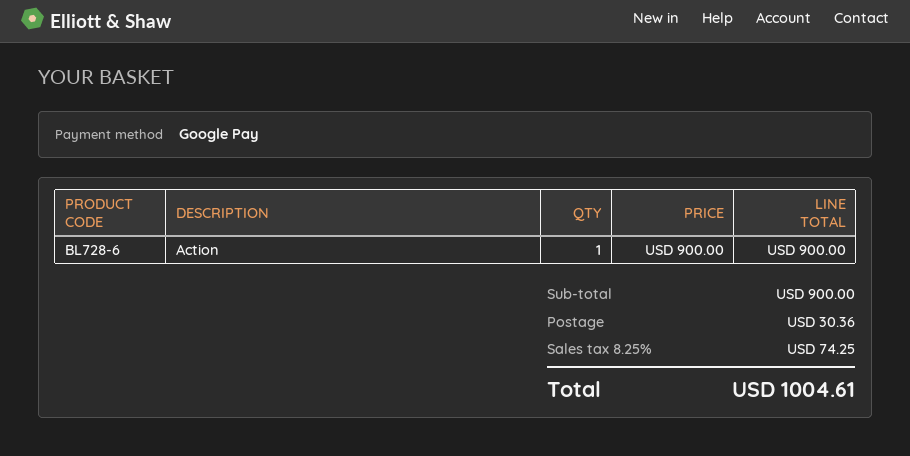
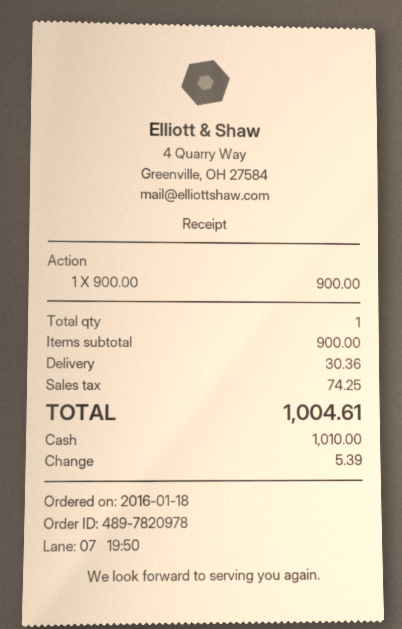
payment method: Google Pay -> cash

